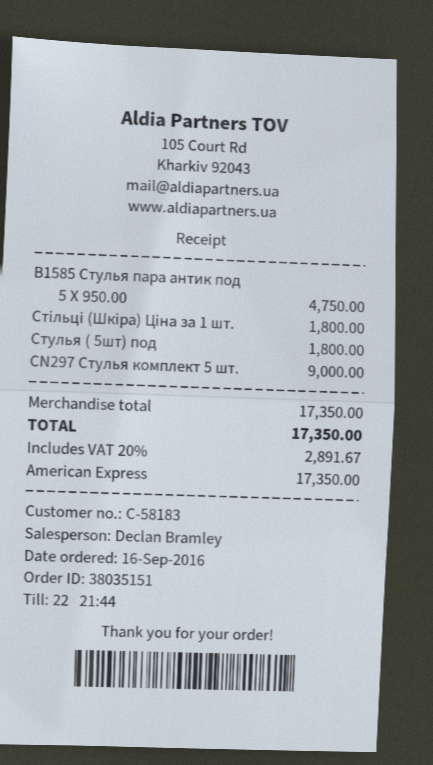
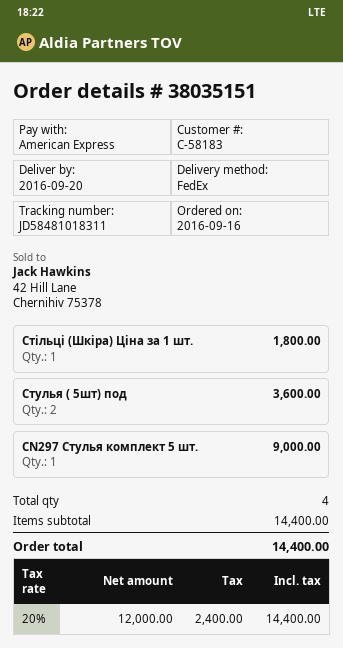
В1585 Стулья пара антик под: 5 for 4750.00 -> none
Стулья ( 5шт) под: 1 for 1800.00 -> 2 for 3600.00
subtotal: 17350.00 -> 14400.00
tax: 20% = 2891.67 -> 20% = 2400.00
total: 17350.00 -> 14400.00

